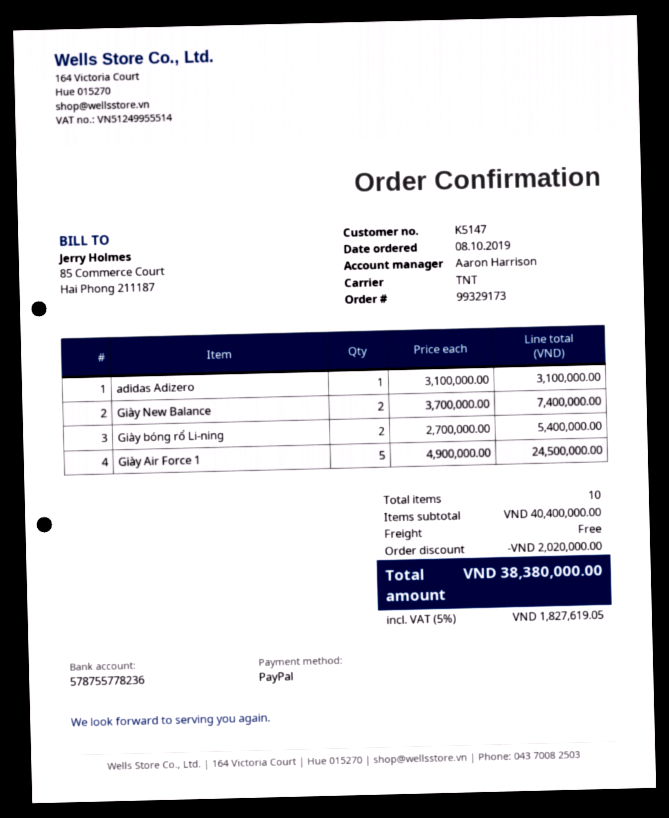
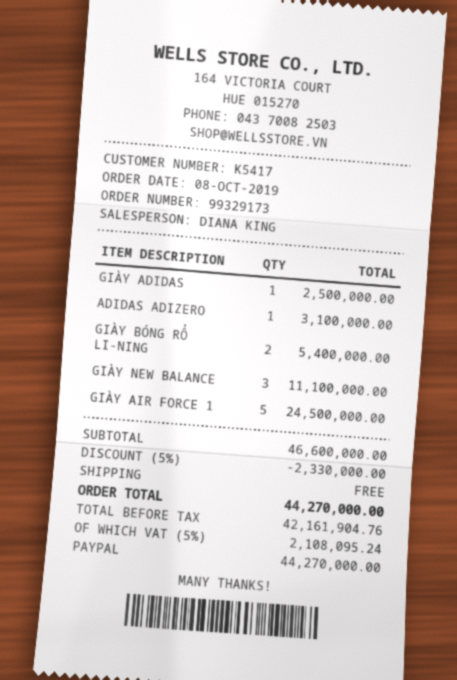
customer number: K5147 -> K5417
sales rep: Aaron Harrison -> DIANA KING
Giày New Balance: 2 for 7400000.00 -> 3 for 11100000.00
GIÀY ADIDAS: none -> 1 for 2500000.00
subtotal: 40400000.00 -> 46600000.00
discount: 2020000.00 -> 2330000.00
tax: 5% = 1827619.05 -> 5% = 2108095.24
total: 38380000.00 -> 44270000.00

